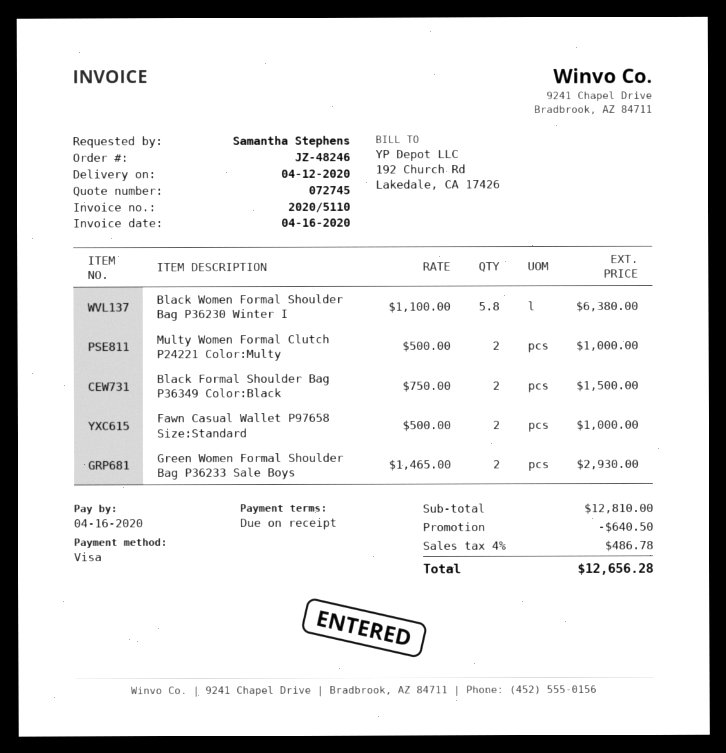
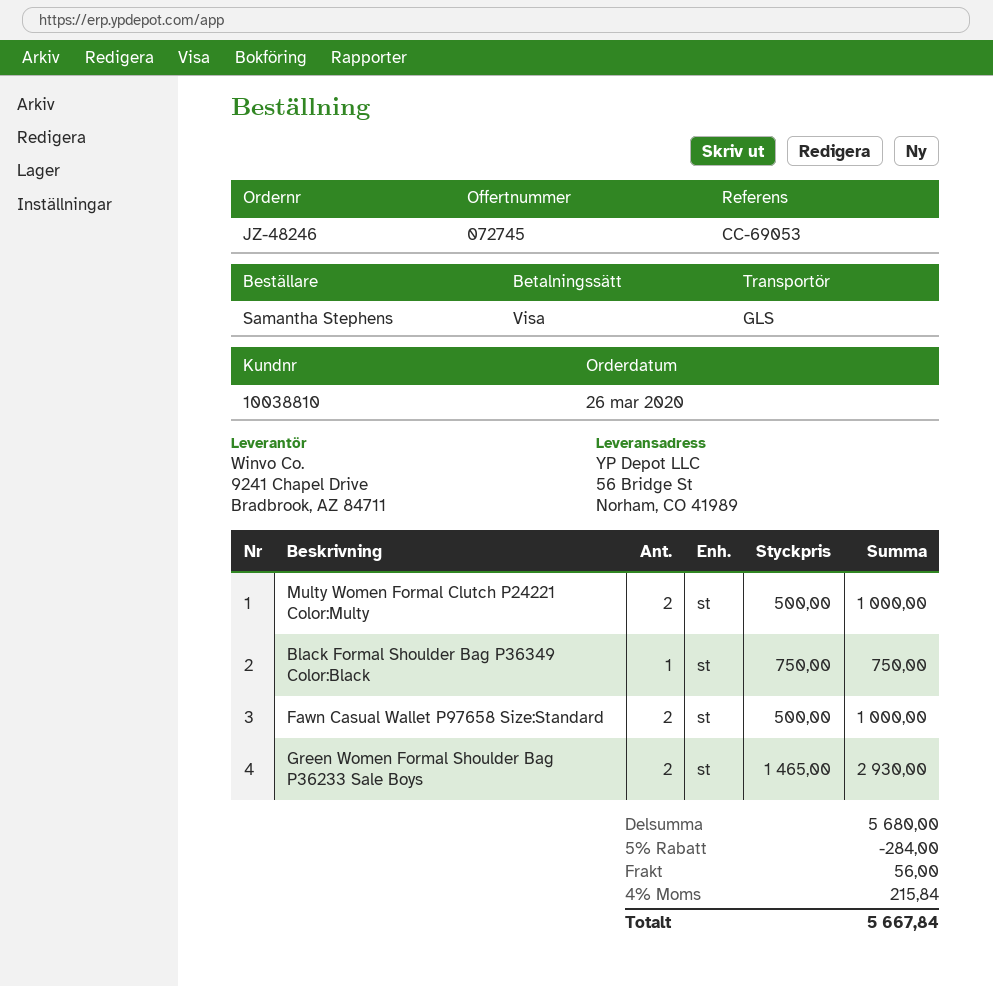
Black Women Formal Shoulder Bag P36230 Winter I: 5.8 x 1100.00 = 6380.00 -> none
Black Formal Shoulder Bag P36349 Color:Black: 2 x 750.00 = 1500.00 -> 1 x 750.00 = 750.00
subtotal: 12810.00 -> 5680.00
discount: 640.50 -> 284.00
shipping: none -> 56.00
tax: 4% = 486.78 -> 4% = 215.84
total: 12656.28 -> 5667.84

